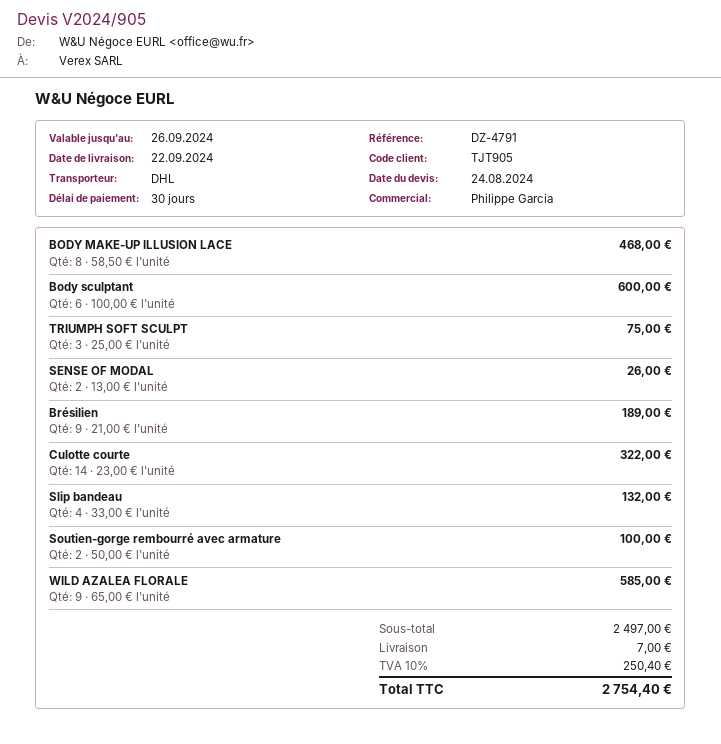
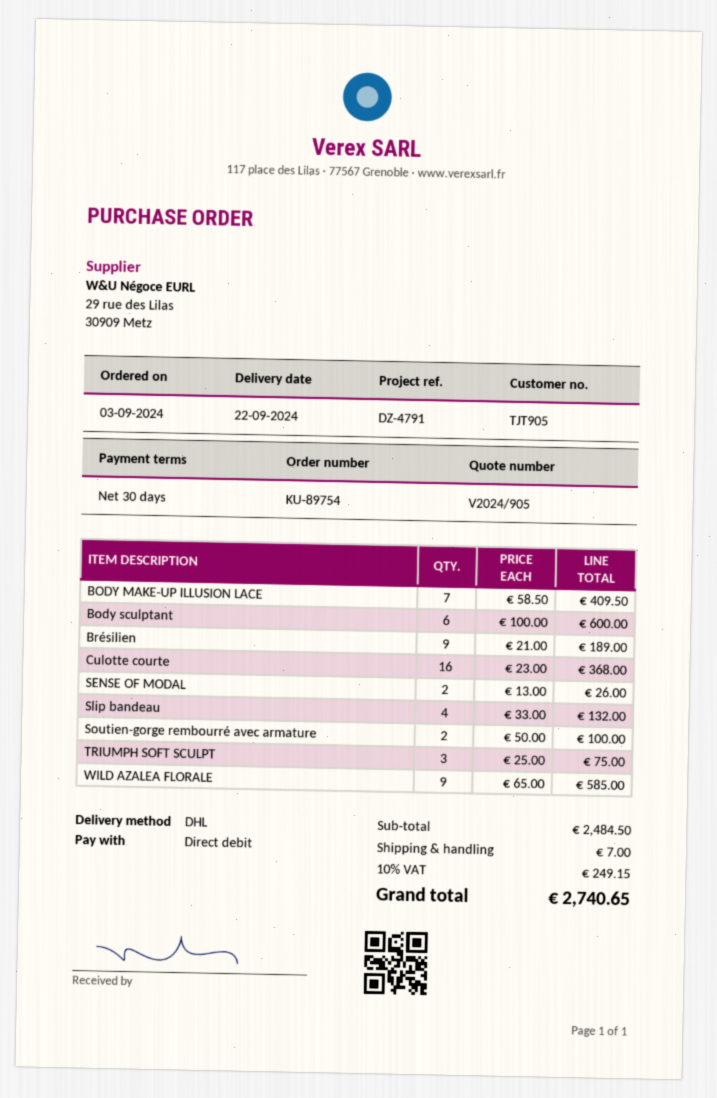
BODY MAKE-UP ILLUSION LACE: 8 x 58.50 = 468.00 -> 7 x 58.50 = 409.50
Culotte courte: 14 x 23.00 = 322.00 -> 16 x 23.00 = 368.00
subtotal: 2497.00 -> 2484.50
tax: 10% = 250.40 -> 10% = 249.15
total: 2754.40 -> 2740.65

